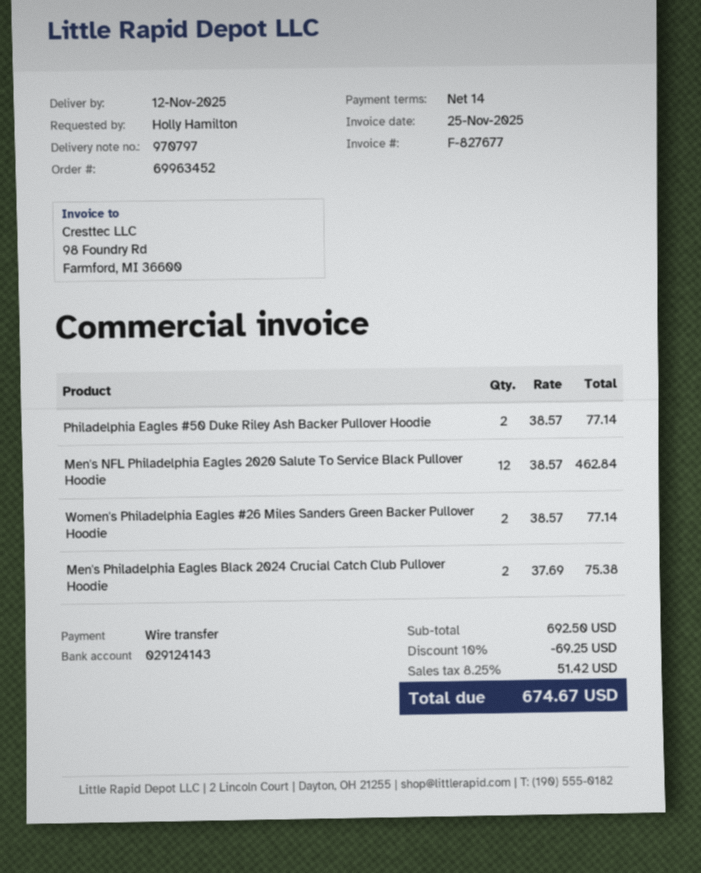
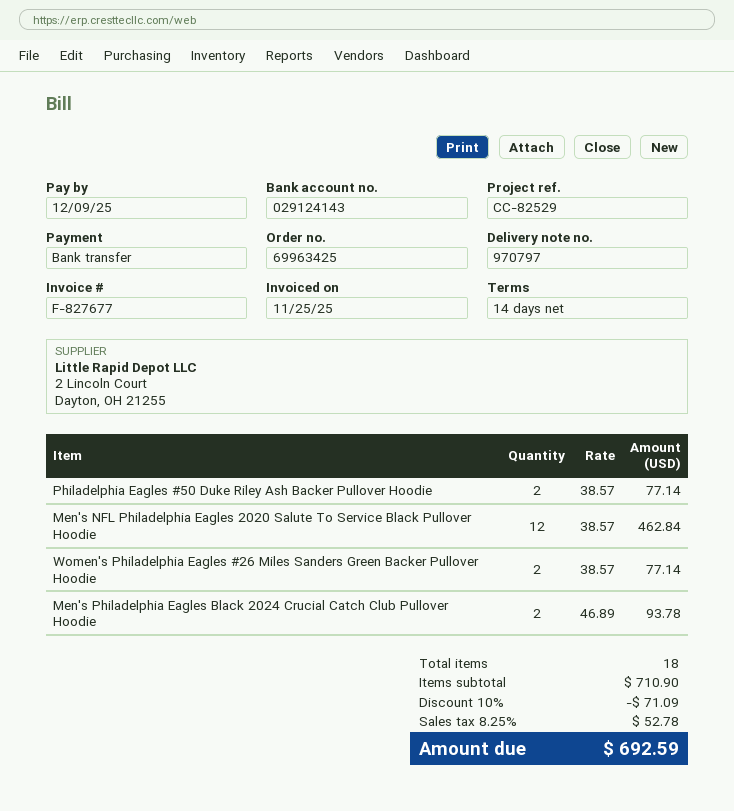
order number: 69963452 -> 69963425
Men's Philadelphia Eagles Black 2024 Crucial Catch Club Pullover Hoodie: 2 x 37.69 = 75.38 -> 2 x 46.89 = 93.78
subtotal: 692.50 -> 710.90
discount: 10% = 69.25 -> 10% = 71.09
tax: 8.25% = 51.42 -> 8.25% = 52.78
total: 674.67 -> 692.59

